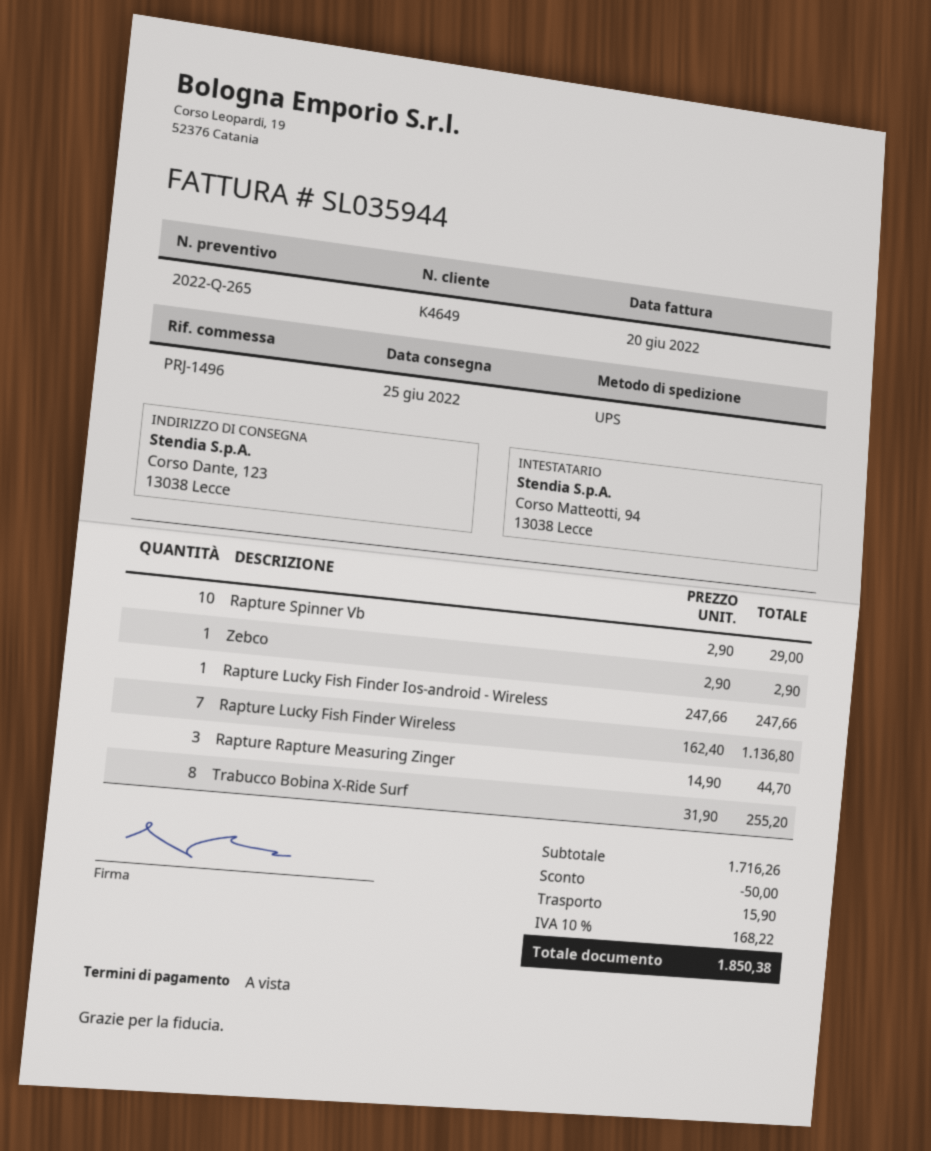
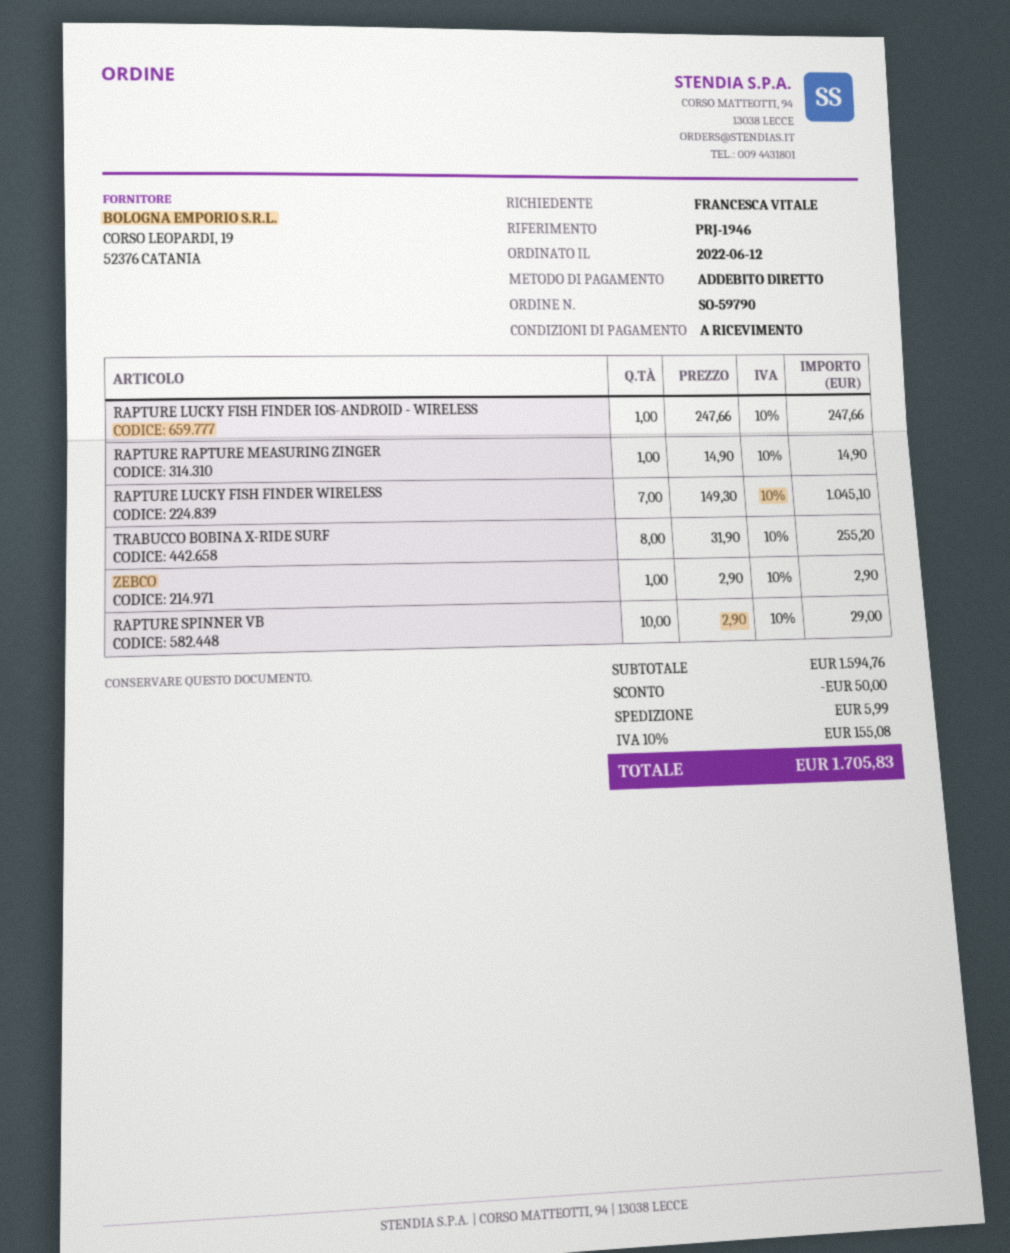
reference: PRJ-1496 -> PRJ-1946
Rapture Lucky Fish Finder Wireless: 7 x 162.40 = 1136.80 -> 7 x 149.30 = 1045.10
Rapture Rapture Measuring Zinger: 3 x 14.90 = 44.70 -> 1 x 14.90 = 14.90
subtotal: 1716.26 -> 1594.76
shipping: 15.90 -> 5.99
tax: 10% = 168.22 -> 10% = 155.08
total: 1850.38 -> 1705.83

